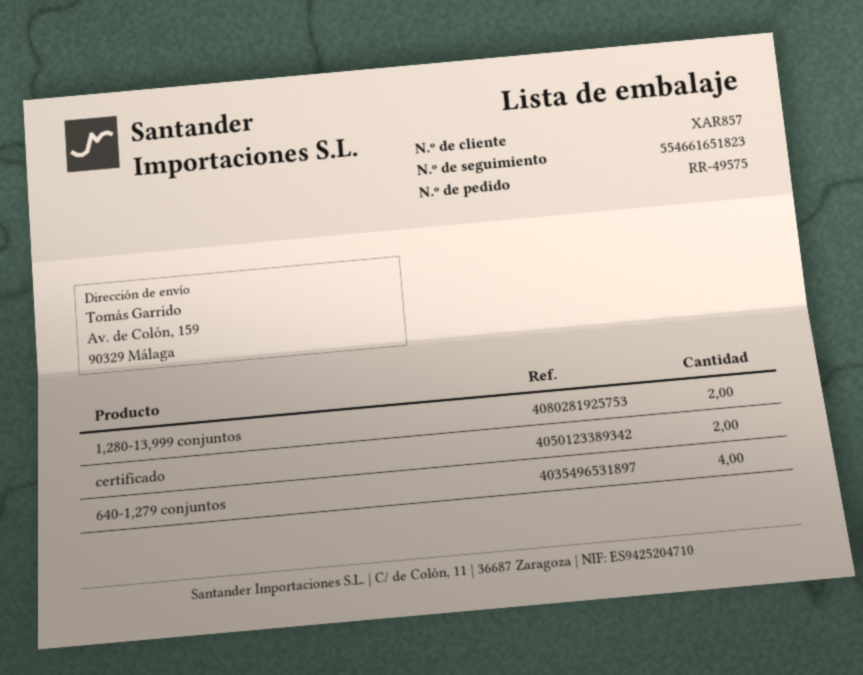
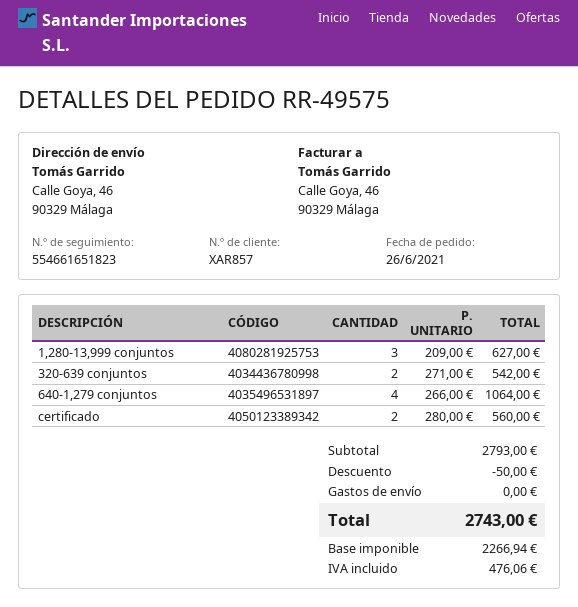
ship to: Av. de Colón, 159, 90329 Málaga -> Calle Goya, 46, 90329 Málaga
1,280-13,999 conjuntos: 2 -> 3
320-639 conjuntos: none -> 2

